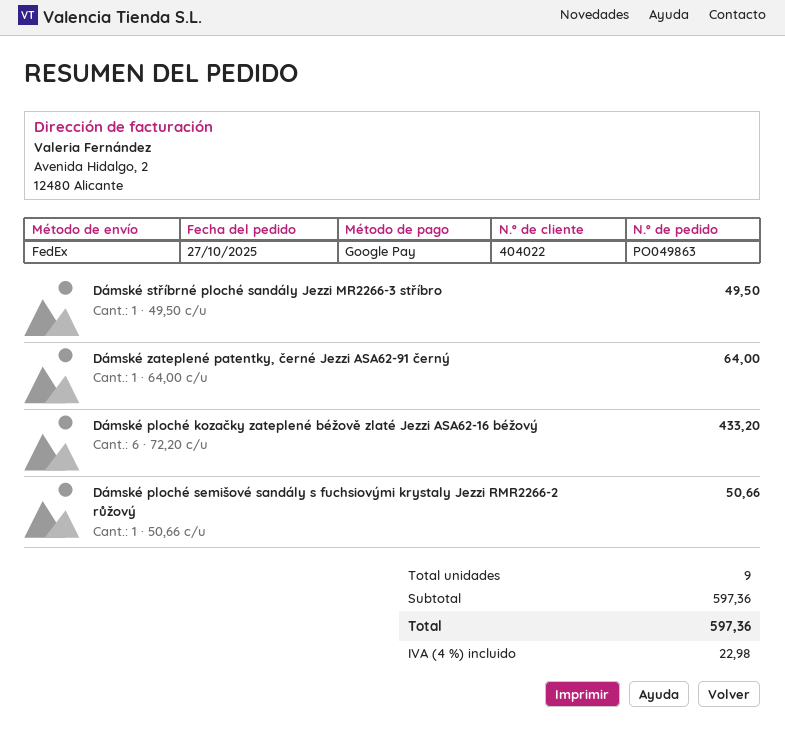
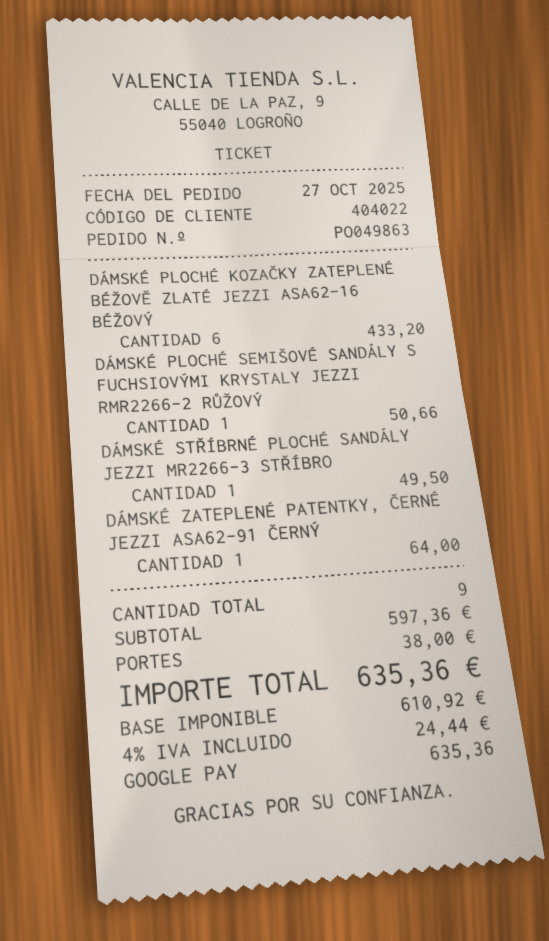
shipping: none -> 38.00
tax: 4% = 22.98 -> 4% = 24.44
total: 597.36 -> 635.36

